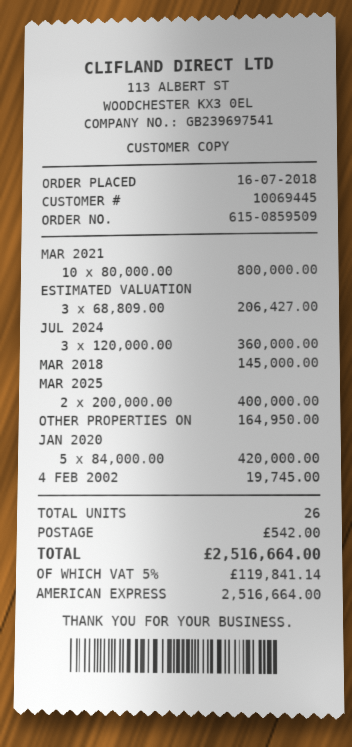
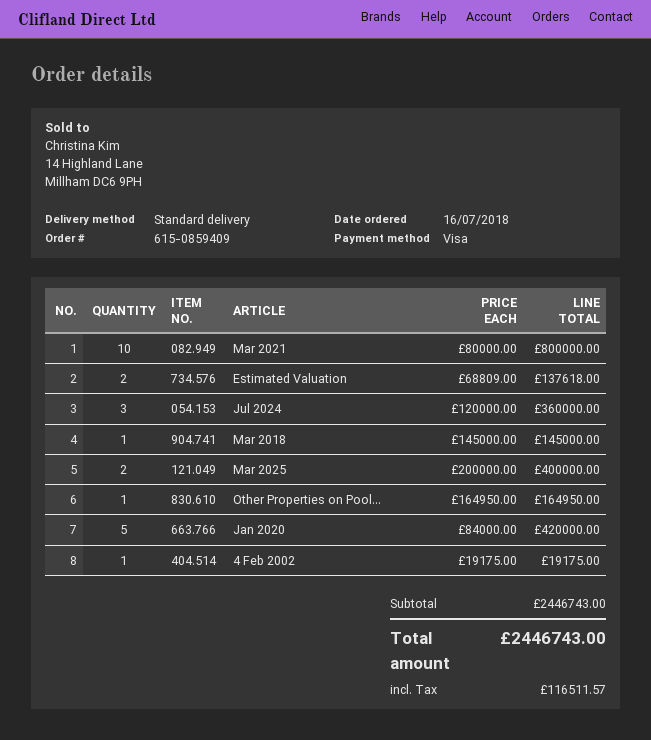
order number: 615-0859509 -> 615-0859409
payment method: American Express -> Visa
ESTIMATED VALUATION: 3 x 68809.00 = 206427.00 -> 2 x 68809.00 = 137618.00
4 FEB 2002: 1 x 19745.00 = 19745.00 -> 1 x 19175.00 = 19175.00
shipping: 542.00 -> none
tax: 119841.14 -> 116511.57
total: 2516664.00 -> 2446743.00

